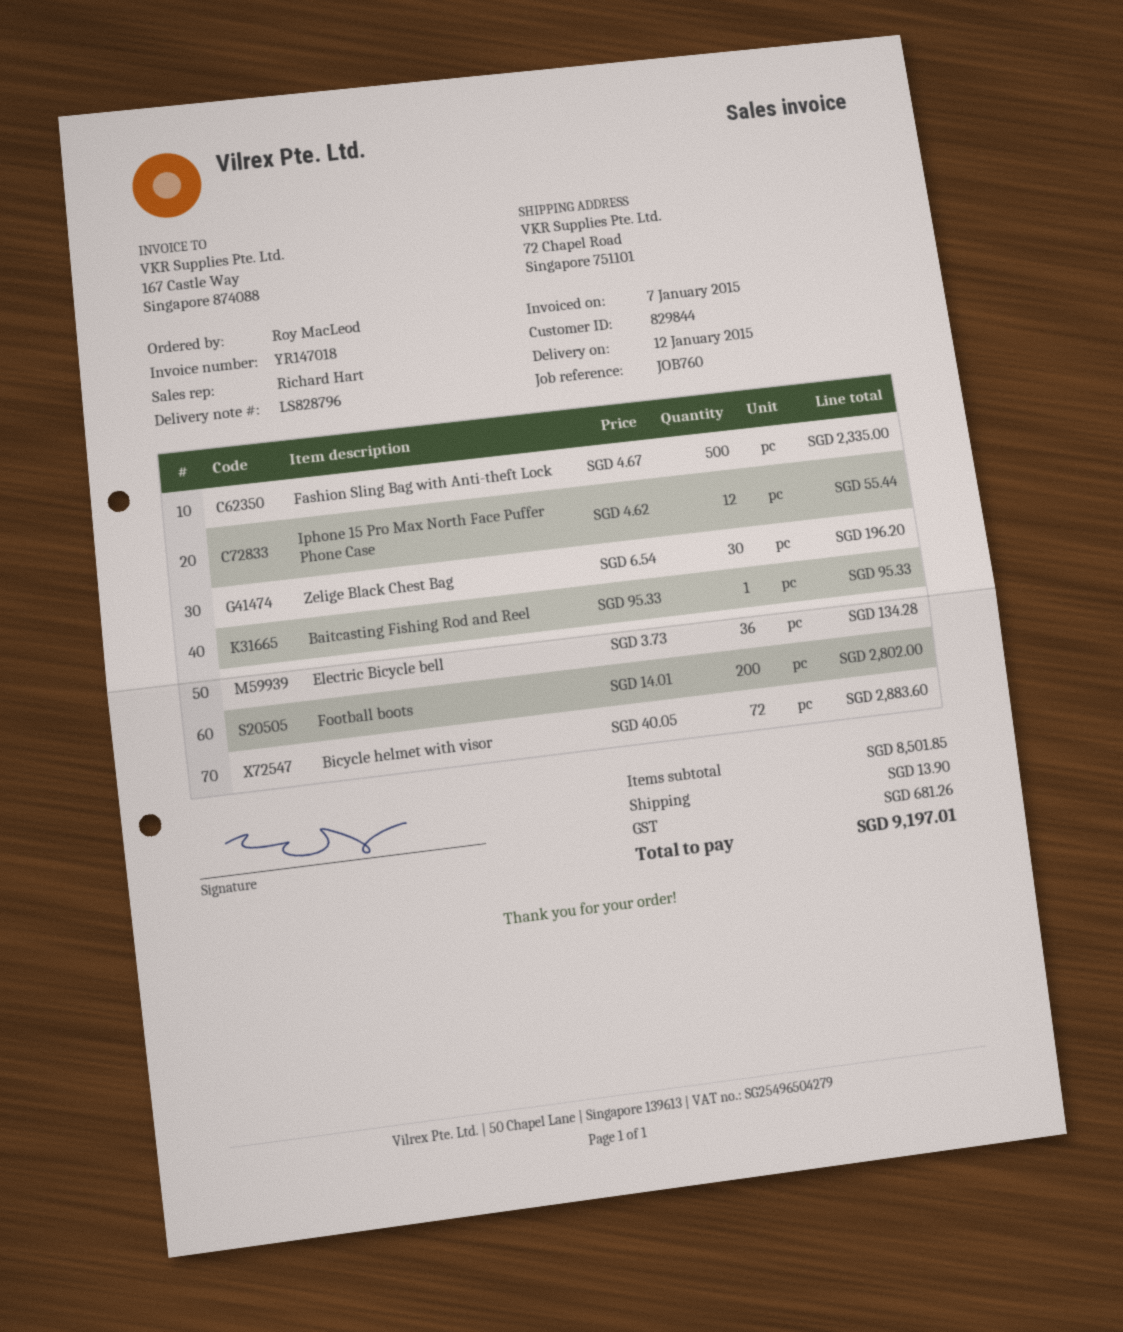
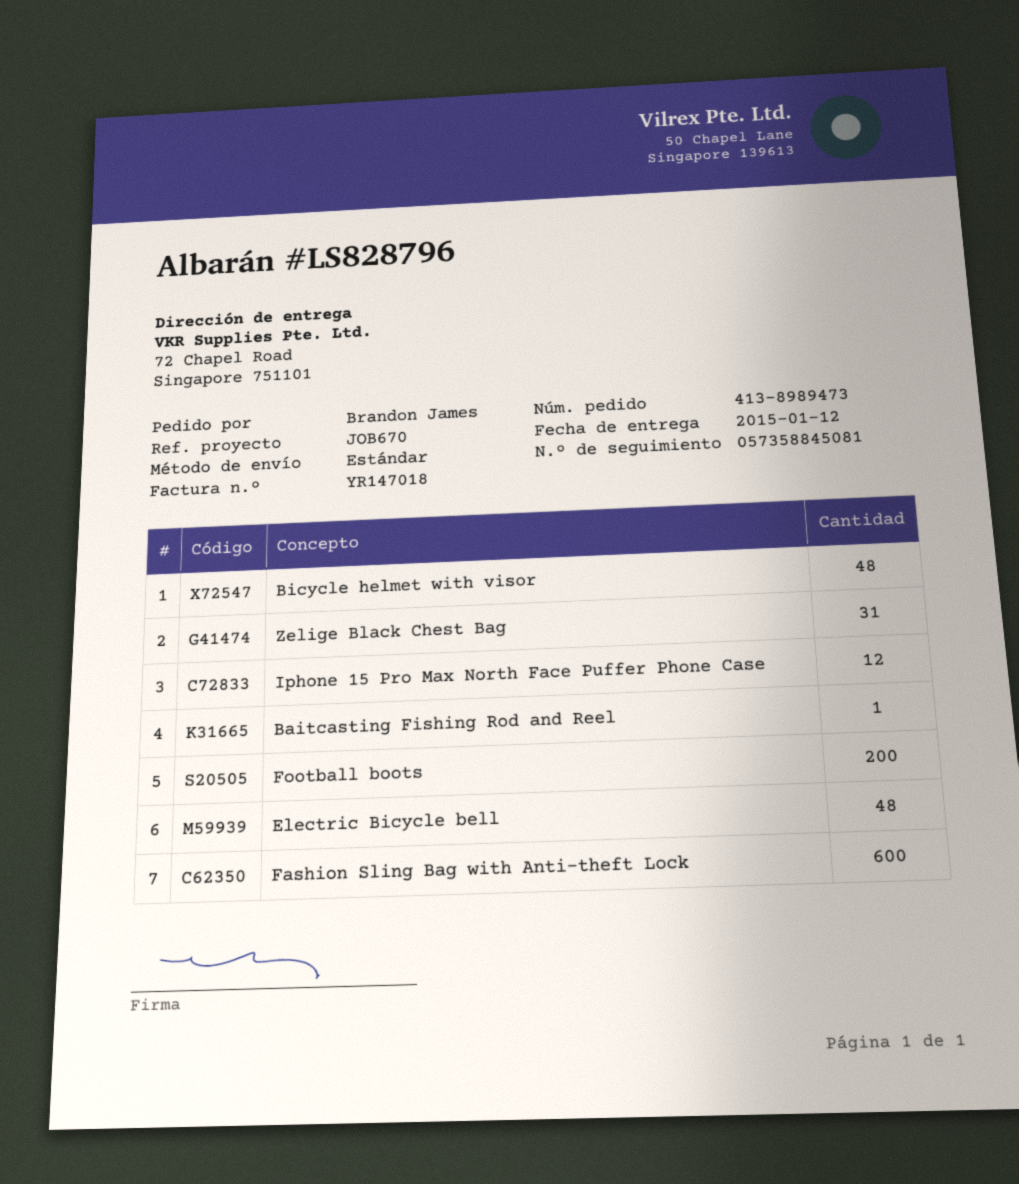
reference: JOB760 -> JOB670
ordered by: Roy MacLeod -> Brandon James
Fashion Sling Bag with Anti-theft Lock: 500 -> 600
Zelige Black Chest Bag: 30 -> 31
Electric Bicycle bell: 36 -> 48
Bicycle helmet with visor: 72 -> 48

